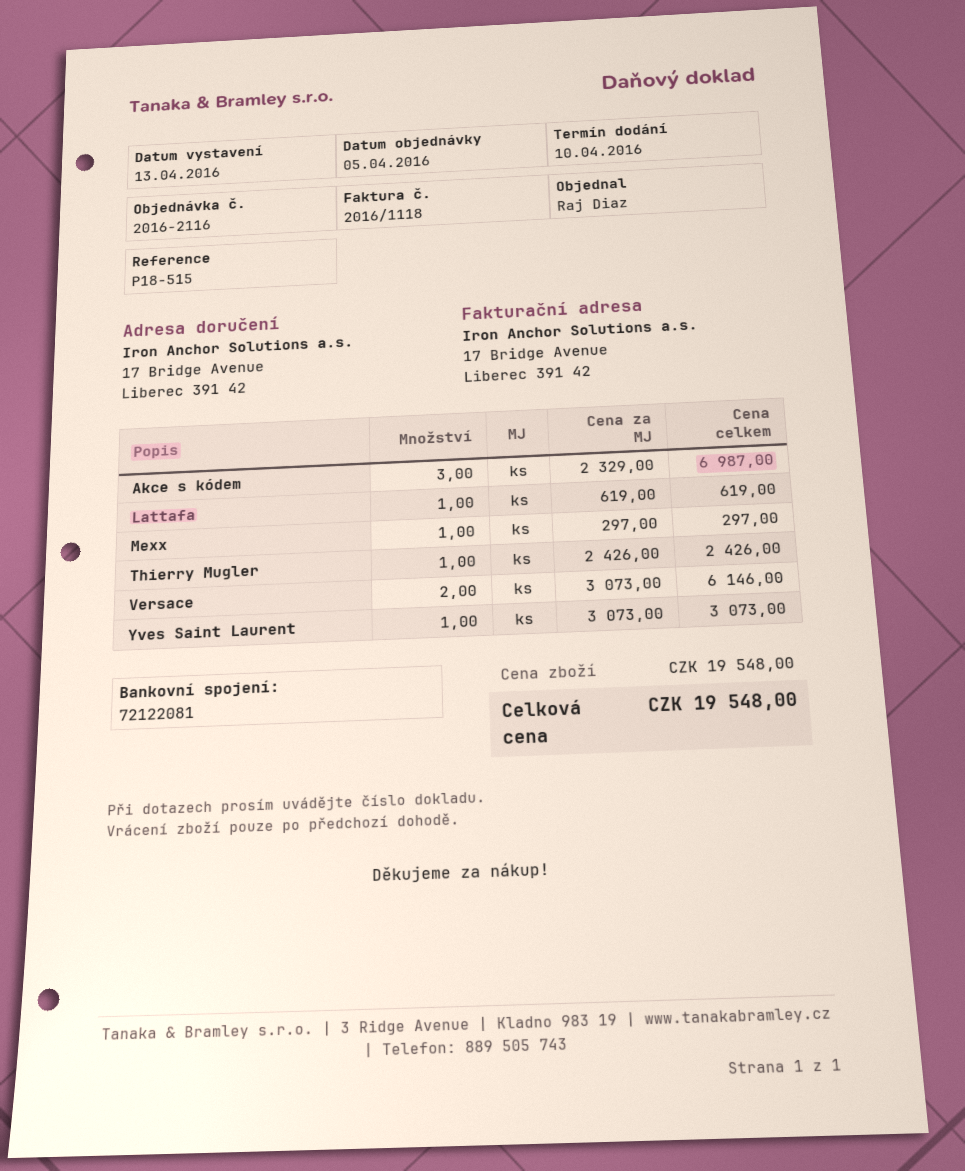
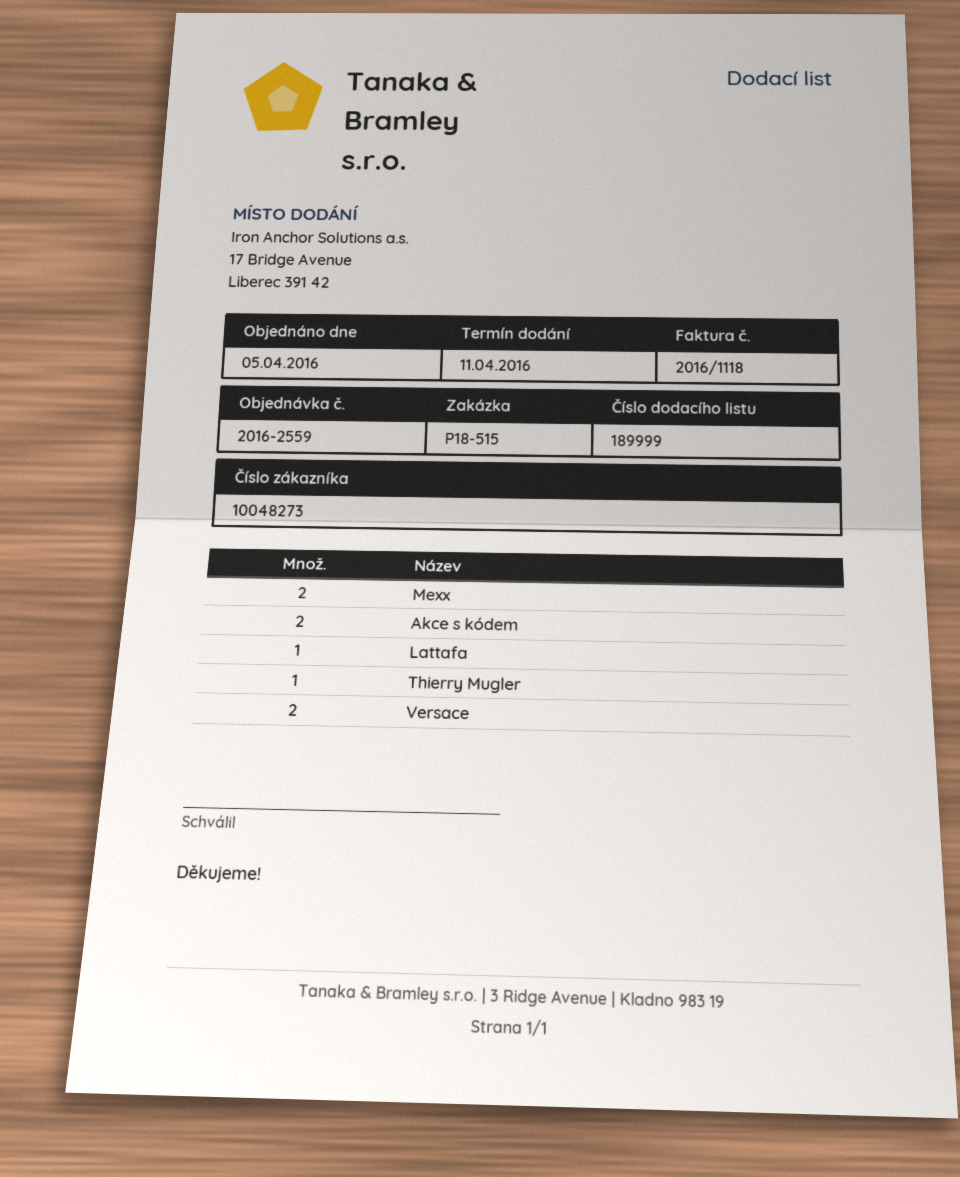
order number: 2016-2116 -> 2016-2559
delivery date: 2016-04-10 -> 2016-04-11
Akce s kódem: 3 -> 2
Mexx: 1 -> 2
Yves Saint Laurent: 1 -> none

